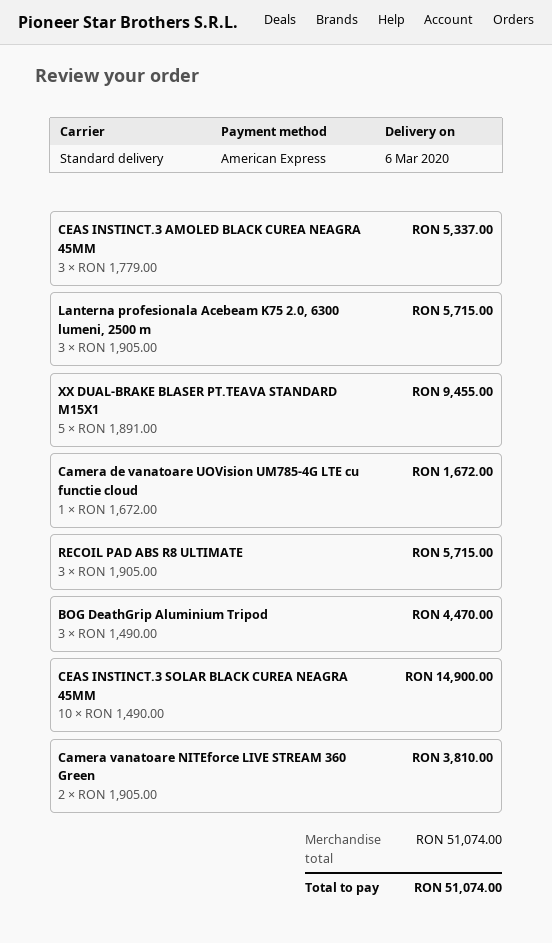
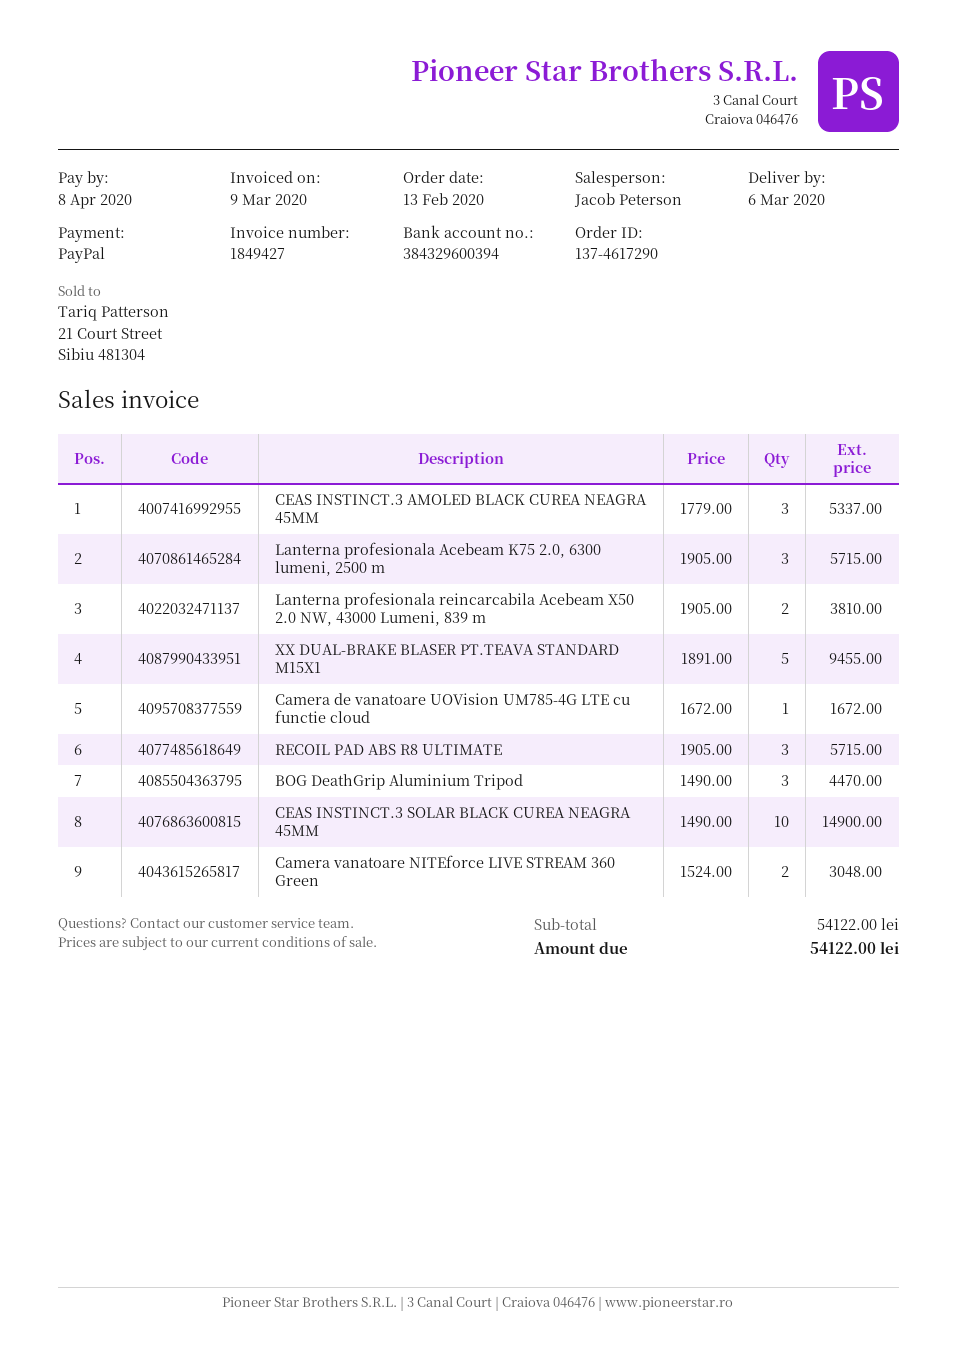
payment method: American Express -> PayPal
Camera vanatoare NITEforce LIVE STREAM 360 Green: 2 x 1905.00 = 3810.00 -> 2 x 1524.00 = 3048.00
Lanterna profesionala reincarcabila Acebeam X50 2.0 NW, 43000 Lumeni, 839 m: none -> 2 x 1905.00 = 3810.00
subtotal: 51074.00 -> 54122.00
total: 51074.00 -> 54122.00

